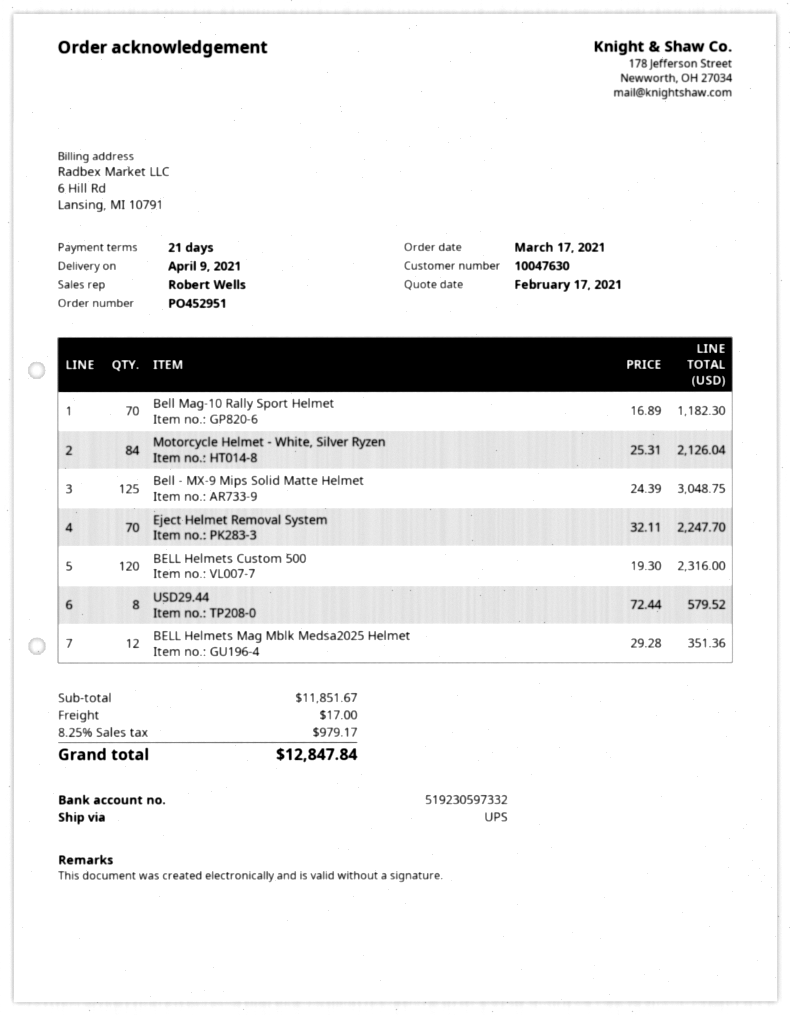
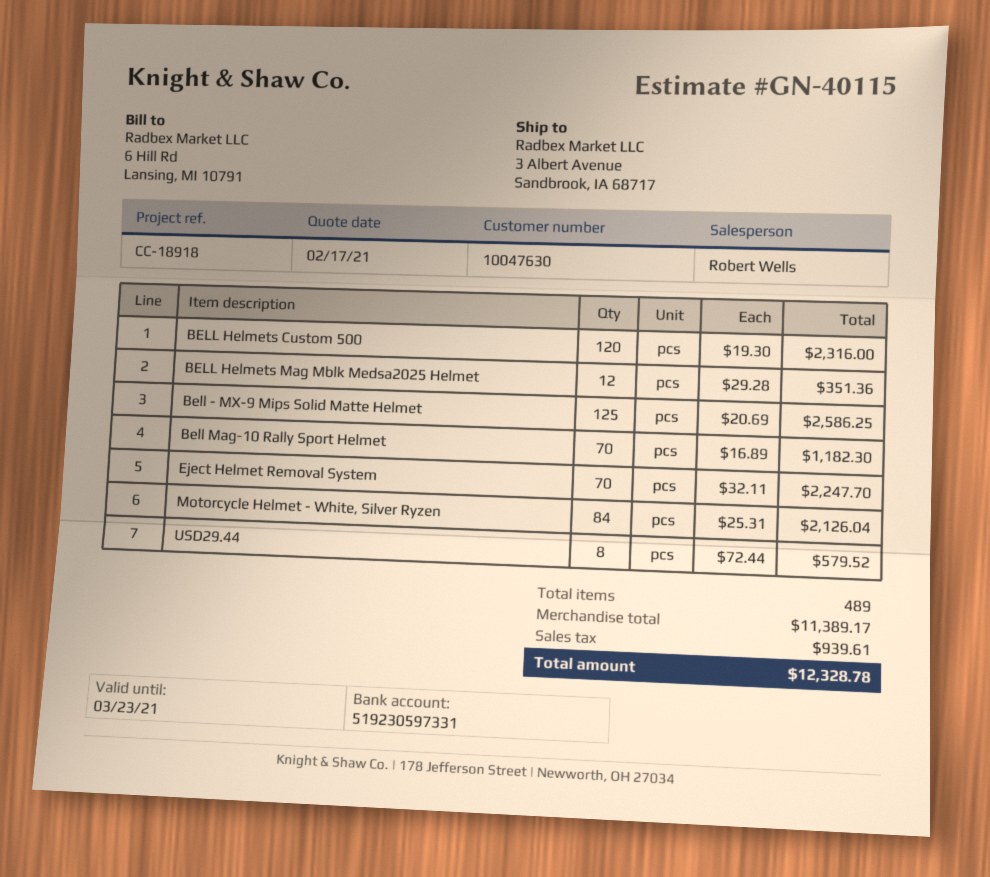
bank account: 519230597332 -> 519230597331
Bell - MX-9 Mips Solid Matte Helmet: 125 x 24.39 = 3048.75 -> 125 x 20.69 = 2586.25
subtotal: 11851.67 -> 11389.17
shipping: 17.00 -> none
tax: 979.17 -> 939.61
total: 12847.84 -> 12328.78

